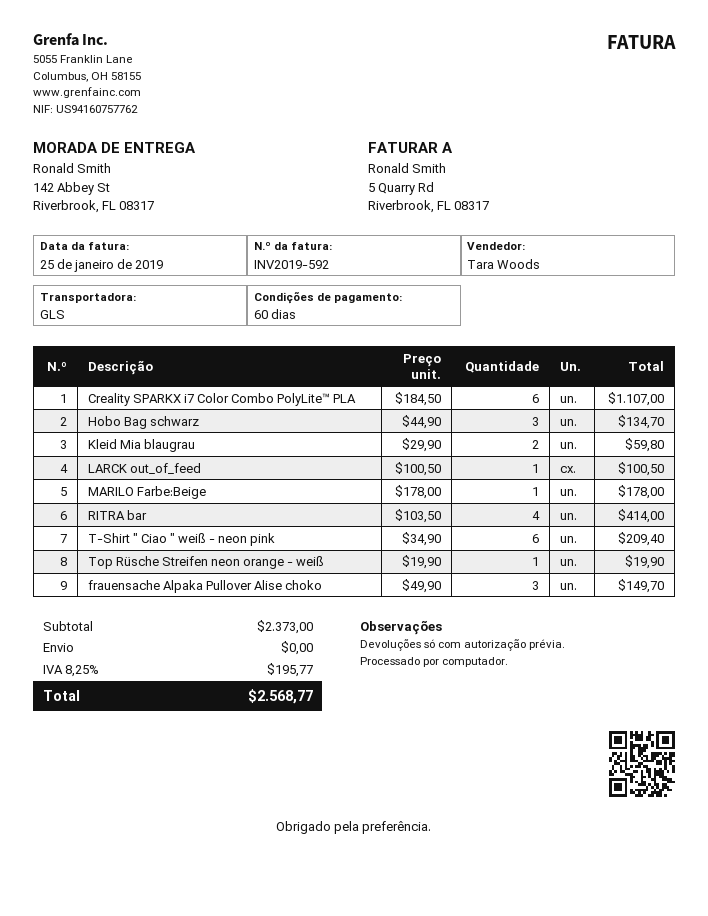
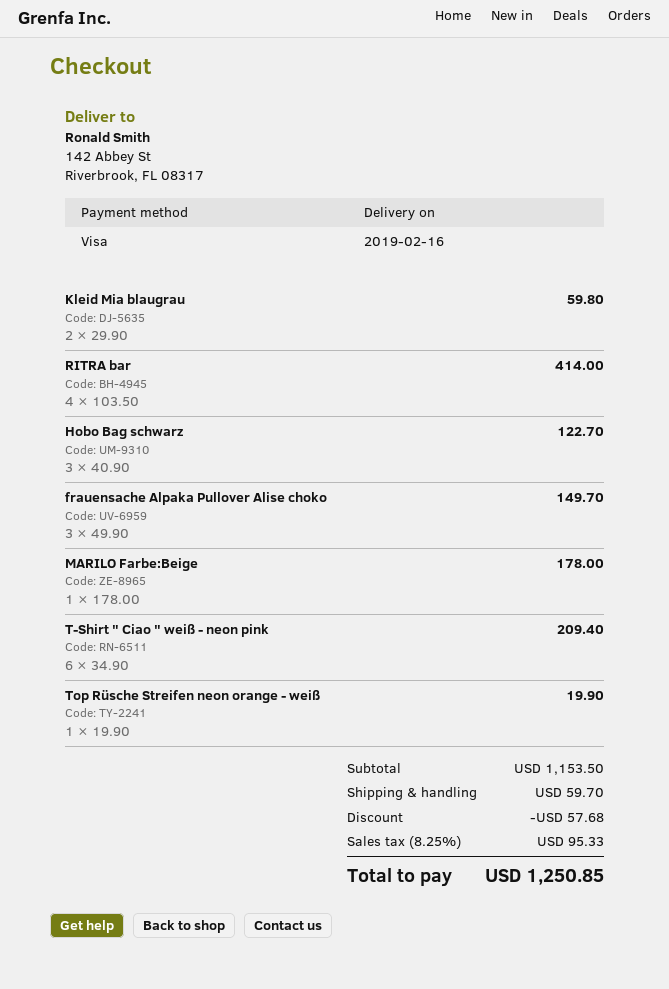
Creality SPARKX i7 Color Combo PolyLite™ PLA: 6 x 184.50 = 1107.00 -> none
Hobo Bag schwarz: 3 x 44.90 = 134.70 -> 3 x 40.90 = 122.70
LARCK out_of_feed: 1 x 100.50 = 100.50 -> none
subtotal: 2373.00 -> 1153.50
discount: none -> 57.68
shipping: 0.00 -> 59.70
tax: 8.25% = 195.77 -> 8.25% = 95.33
total: 2568.77 -> 1250.85

